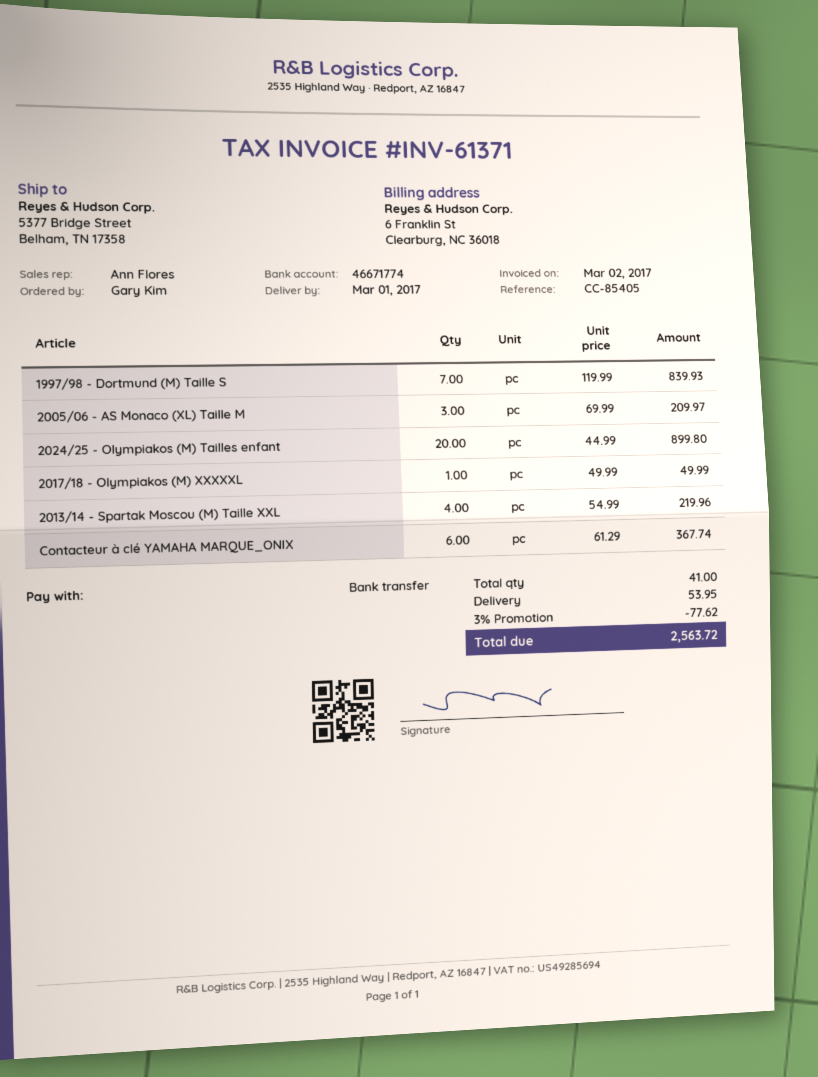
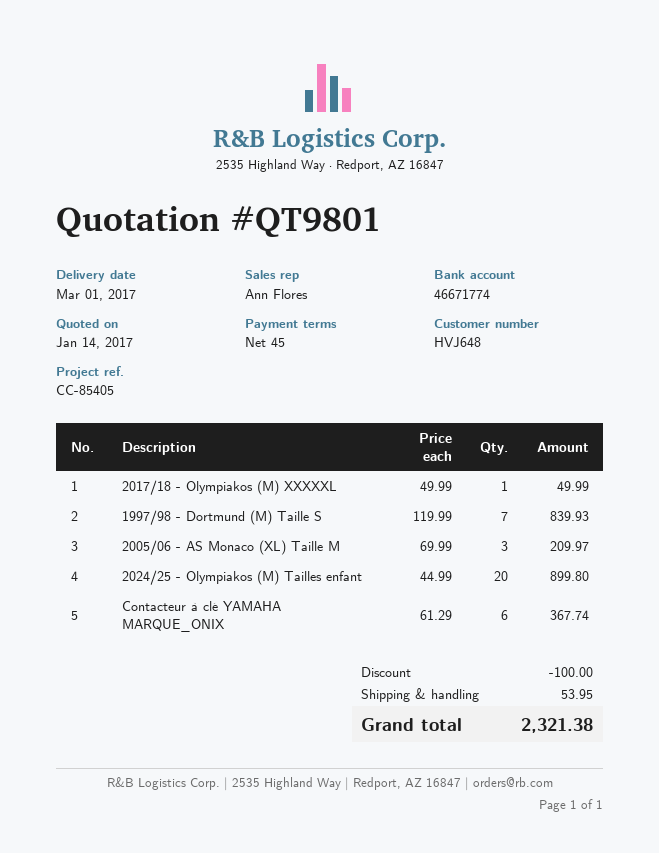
2013/14 - Spartak Moscou (M) Taille XXL: 4 x 54.99 = 219.96 -> none
discount: 77.62 -> 100.00
total: 2563.72 -> 2321.38

